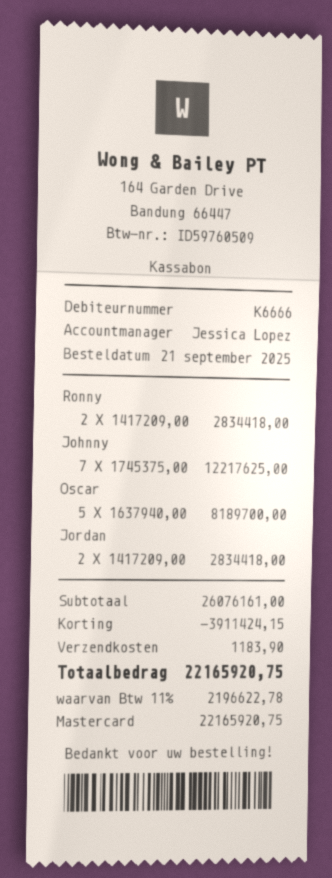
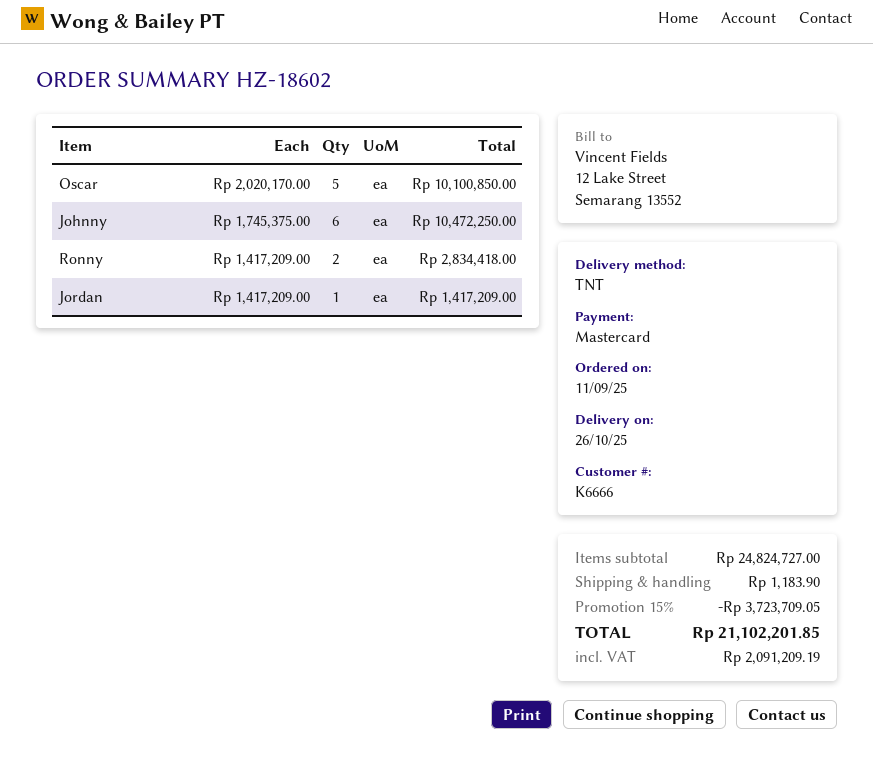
order date: 2025-09-21 -> 2025-09-11
Johnny: 7 x 1745375.00 = 12217625.00 -> 6 x 1745375.00 = 10472250.00
Oscar: 5 x 1637940.00 = 8189700.00 -> 5 x 2020170.00 = 10100850.00
Jordan: 2 x 1417209.00 = 2834418.00 -> 1 x 1417209.00 = 1417209.00
subtotal: 26076161.00 -> 24824727.00
discount: 3911424.15 -> 3723709.05
tax: 2196622.78 -> 2091209.19
total: 22165920.75 -> 21102201.85

